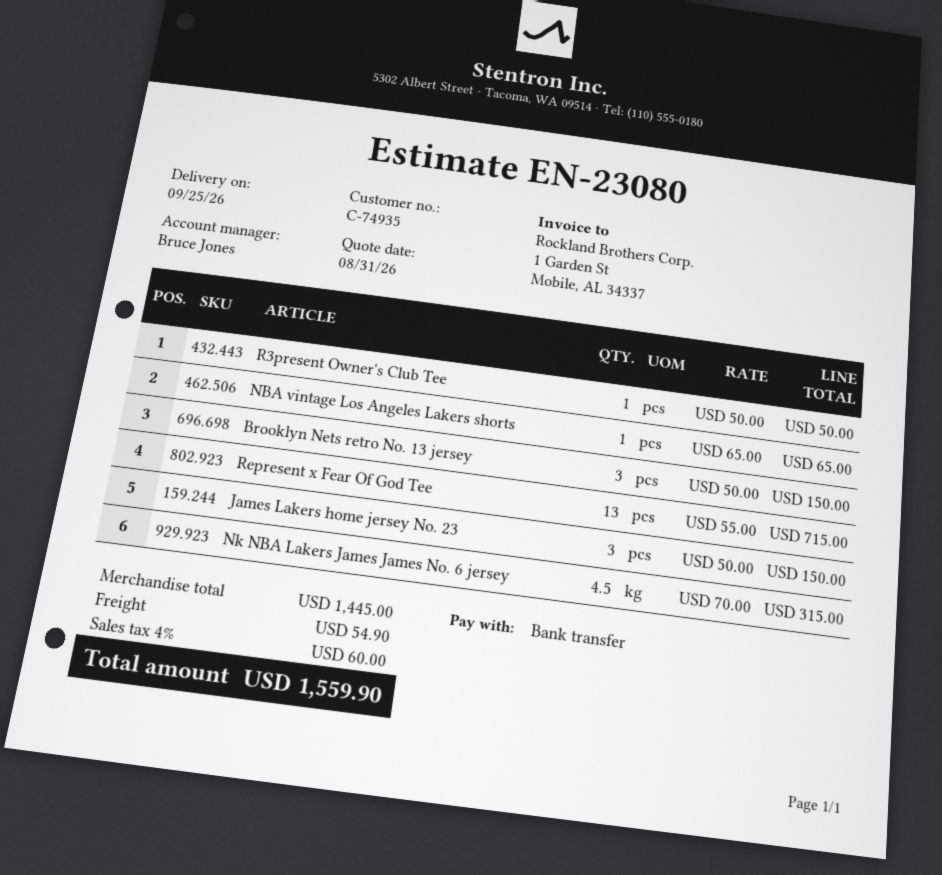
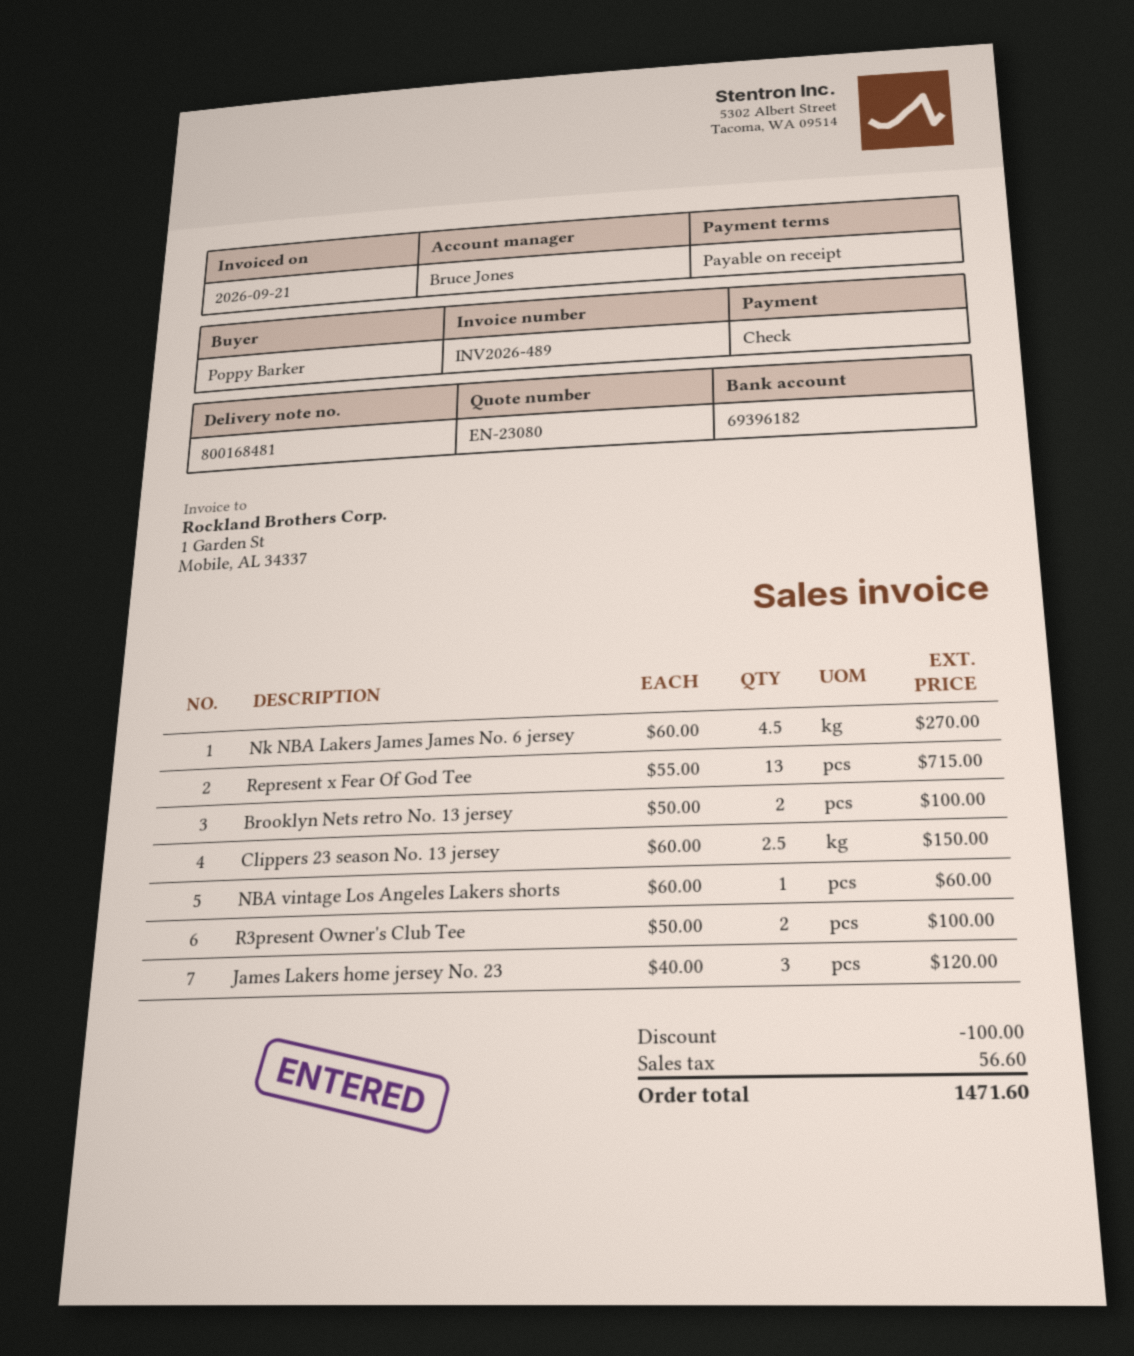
payment method: bank transfer -> cheque
R3present Owner's Club Tee: 1 x 50.00 = 50.00 -> 2 x 50.00 = 100.00
NBA vintage Los Angeles Lakers shorts: 1 x 65.00 = 65.00 -> 1 x 60.00 = 60.00
Brooklyn Nets retro No. 13 jersey: 3 x 50.00 = 150.00 -> 2 x 50.00 = 100.00
James Lakers home jersey No. 23: 3 x 50.00 = 150.00 -> 3 x 40.00 = 120.00
Nk NBA Lakers James James No. 6 jersey: 4.5 x 70.00 = 315.00 -> 4.5 x 60.00 = 270.00
Clippers 23 season No. 13 jersey: none -> 2.5 x 60.00 = 150.00
discount: none -> 100.00
shipping: 54.90 -> none
tax: 60.00 -> 56.60
total: 1559.90 -> 1471.60

